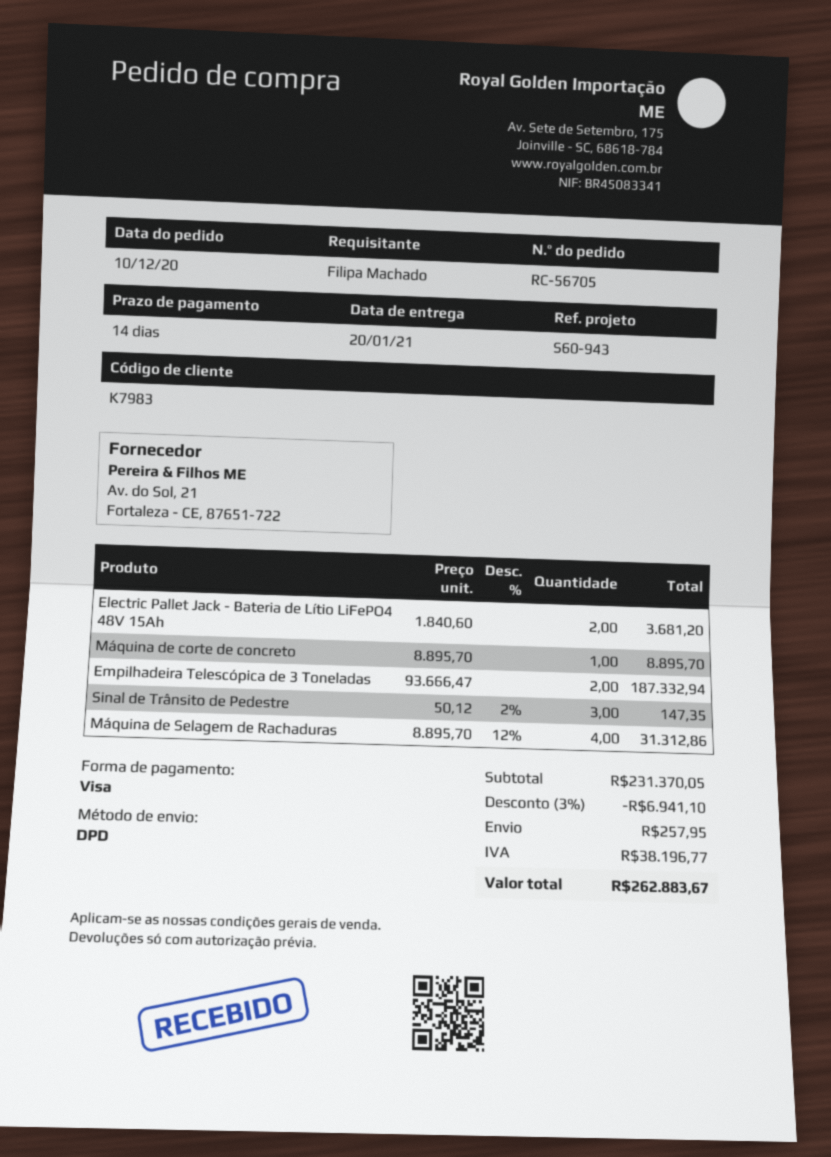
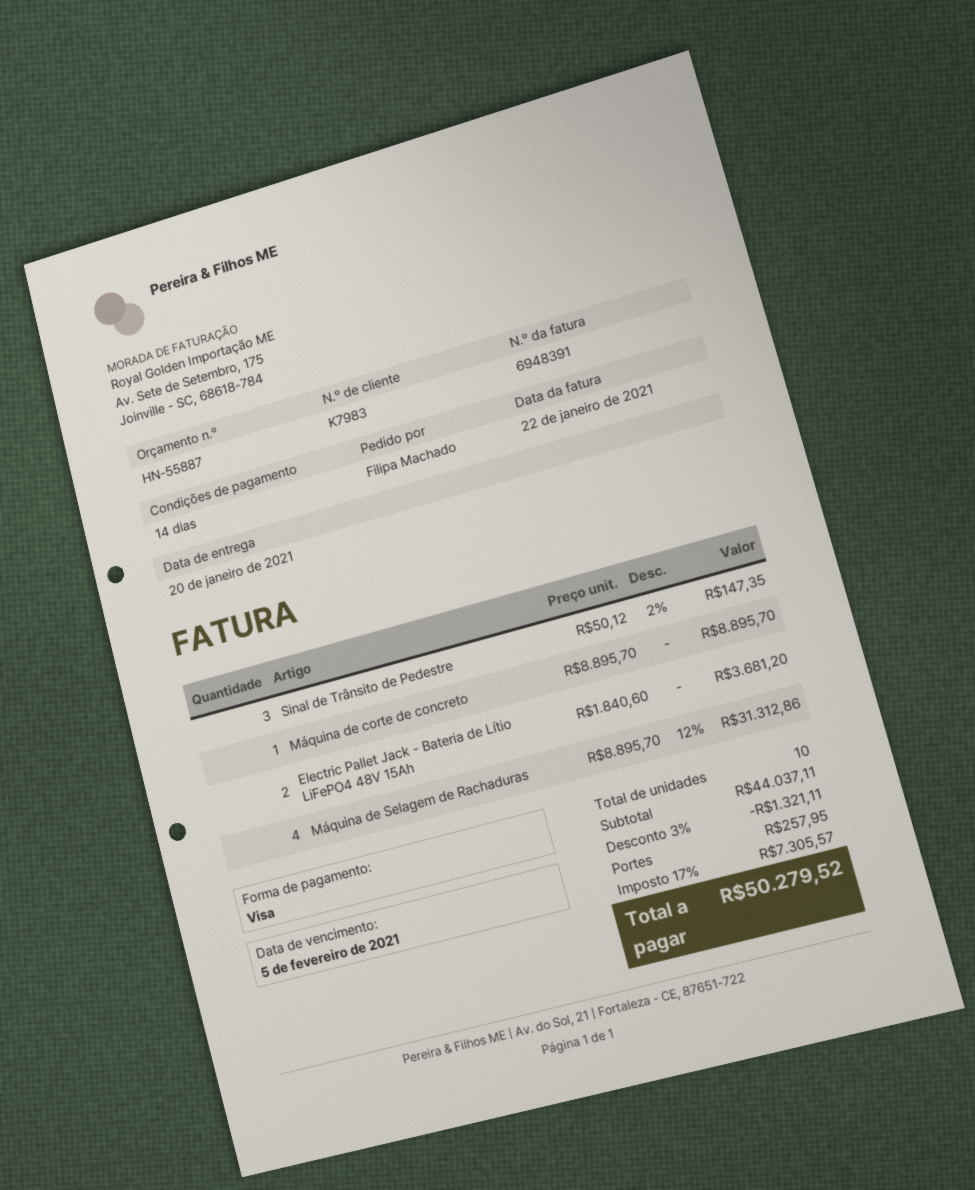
Empilhadeira Telescópica de 3 Toneladas: 2 x 93666.47 = 187332.94 -> none
subtotal: 231370.05 -> 44037.11
discount: 3% = 6941.10 -> 3% = 1321.11
tax: 38196.77 -> 7305.57
total: 262883.67 -> 50279.52

